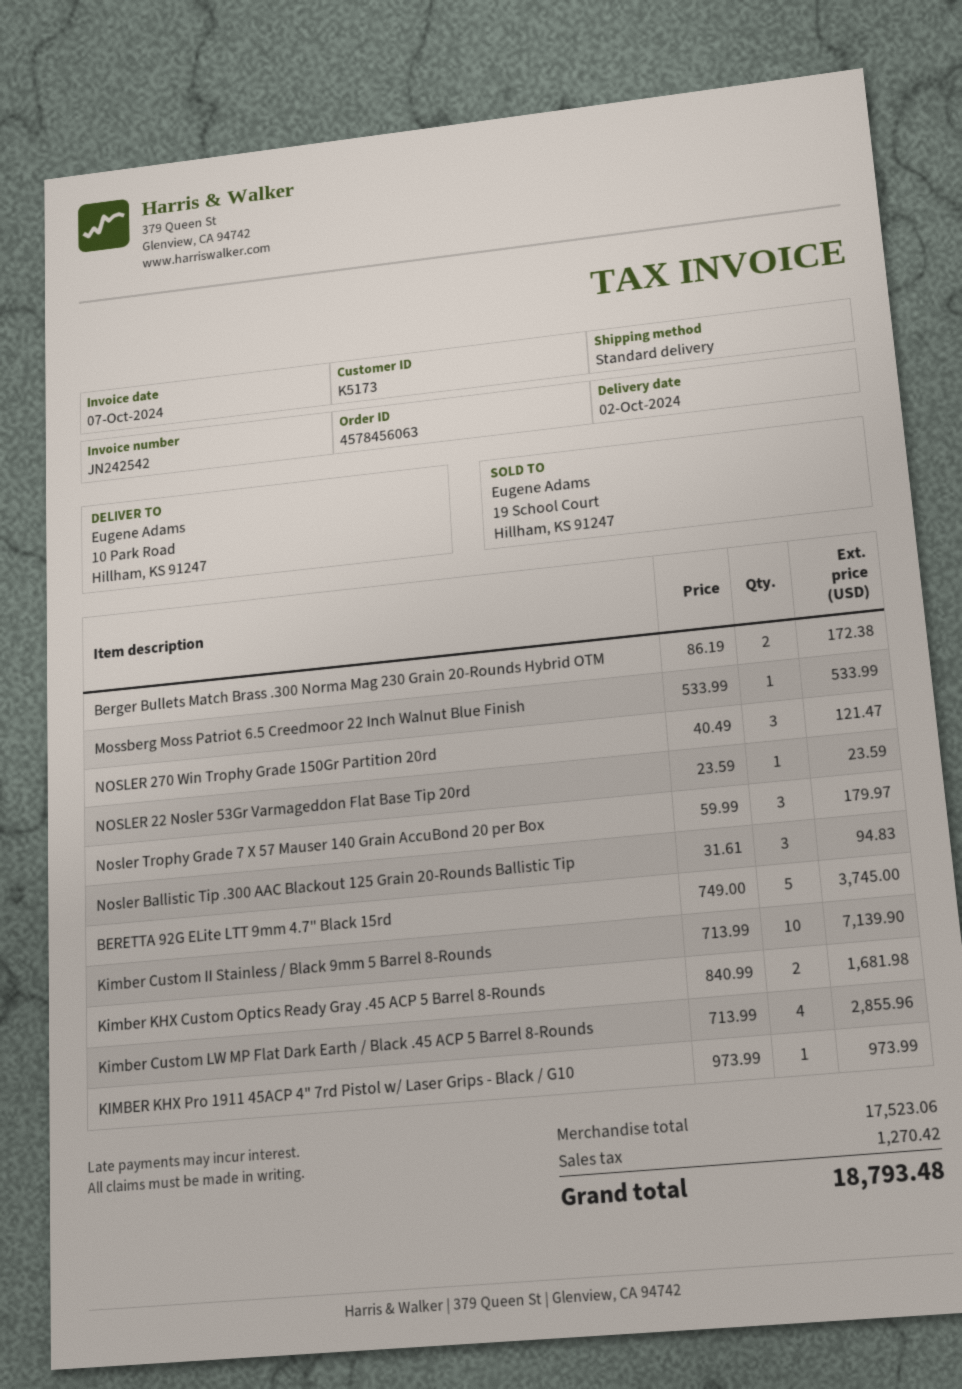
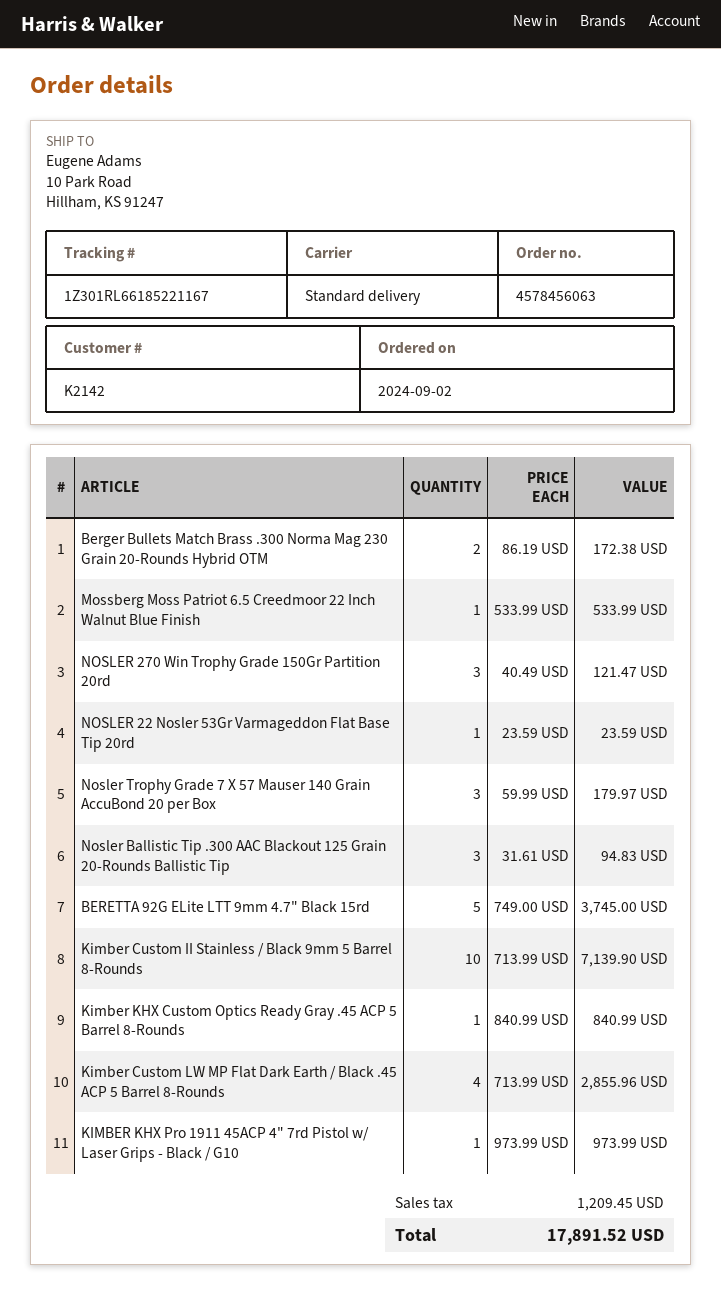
customer number: K5173 -> K2142
Kimber KHX Custom Optics Ready Gray .45 ACP 5 Barrel 8-Rounds: 2 x 840.99 = 1681.98 -> 1 x 840.99 = 840.99
tax: 1270.42 -> 1209.45
total: 18793.48 -> 17891.52

